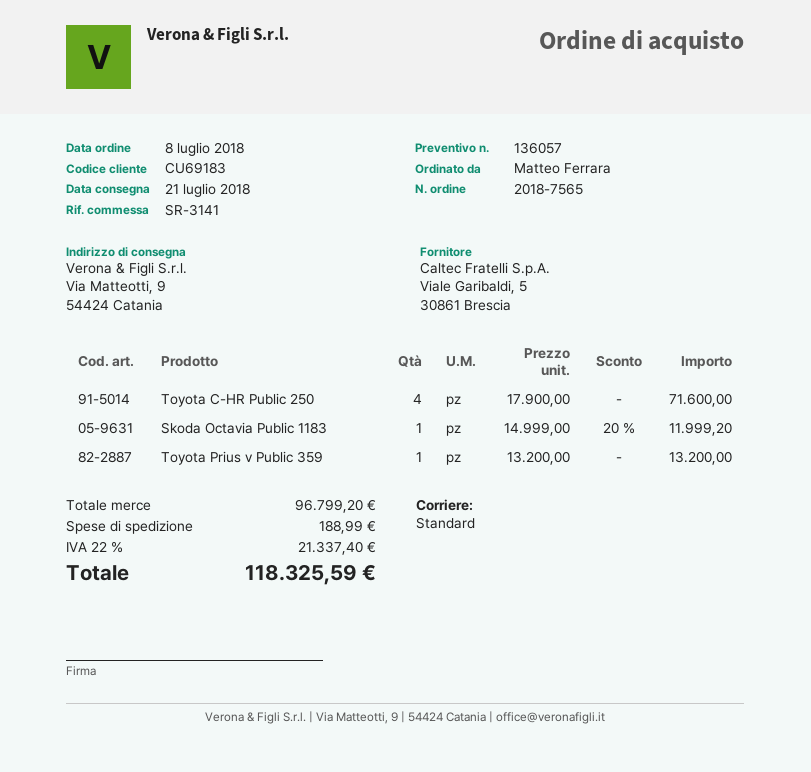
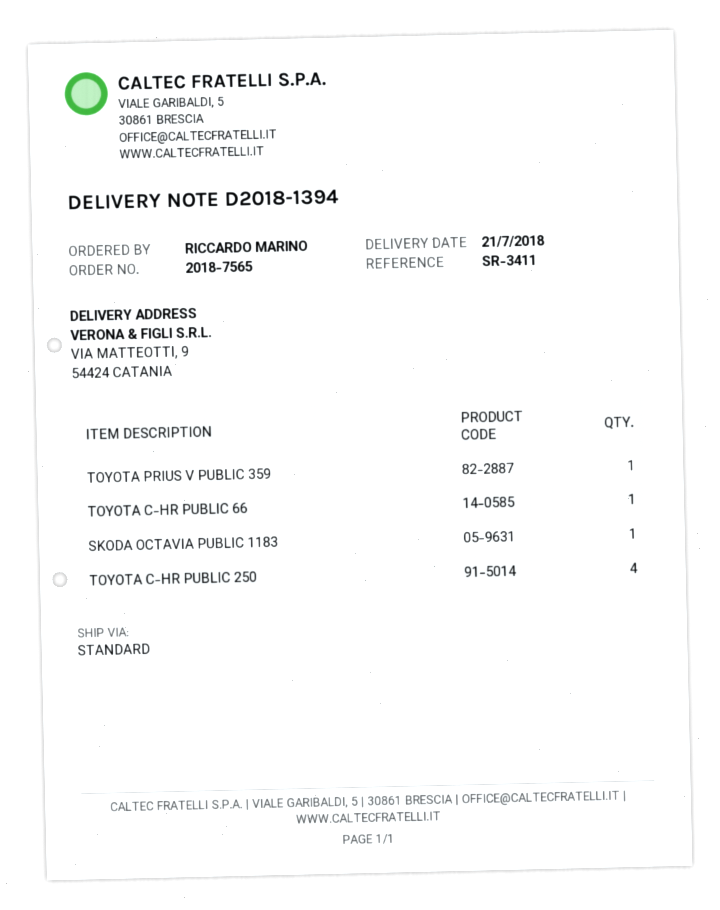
reference: SR-3141 -> SR-3411
ordered by: Matteo Ferrara -> RICCARDO MARINO
TOYOTA C-HR PUBLIC 66: none -> 1

